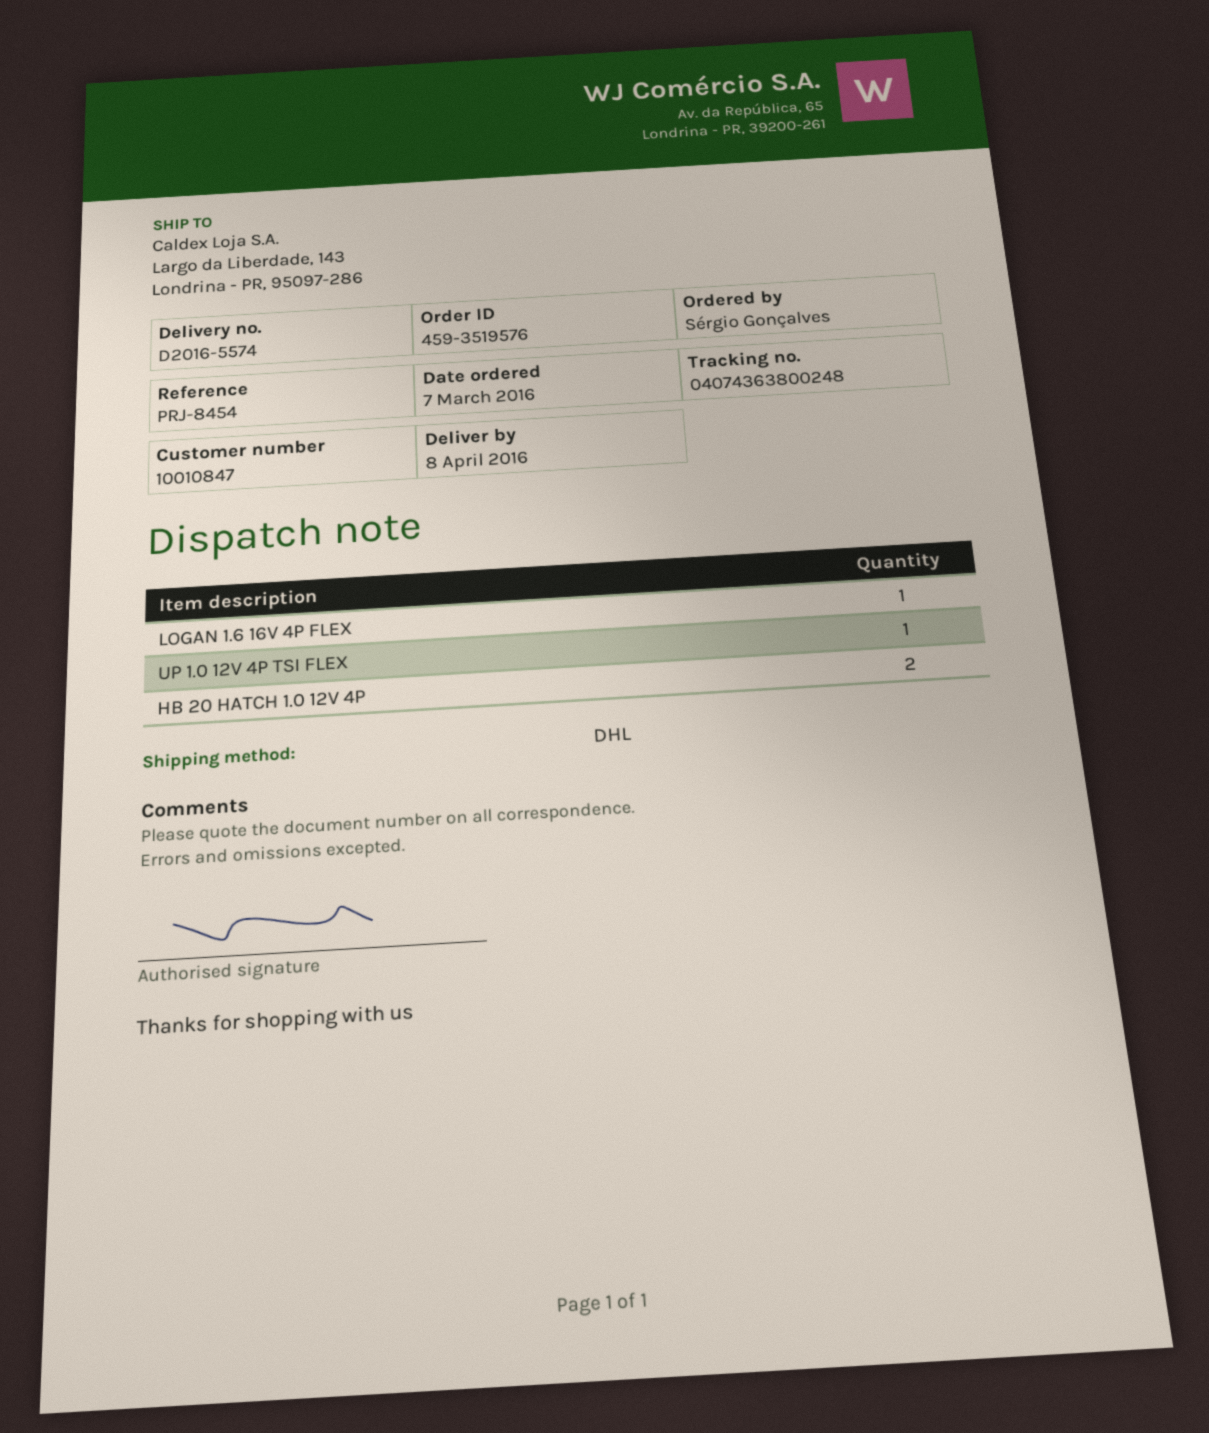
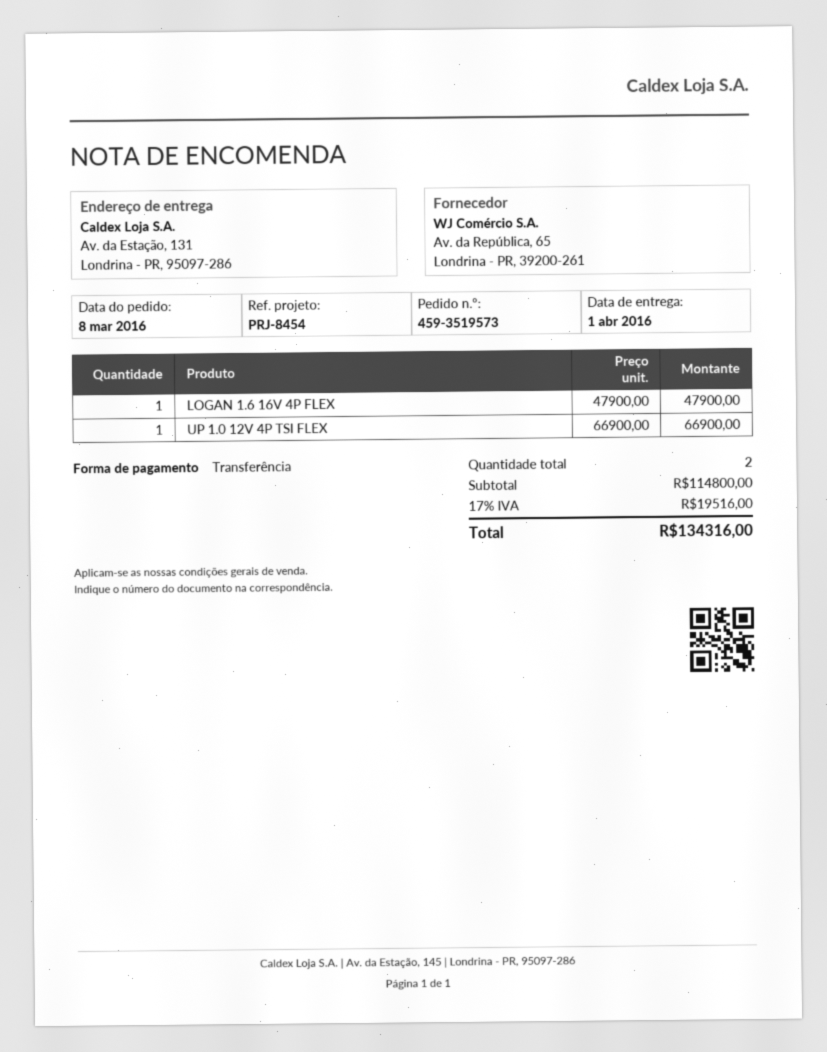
order number: 459-3519576 -> 459-3519573
order date: 2016-03-07 -> 2016-03-08
delivery date: 2016-04-08 -> 2016-04-01
ship to: Largo da Liberdade, 143, Londrina - PR, 95097-286 -> Av. da Estação, 131, Londrina - PR, 95097-286
HB 20 HATCH 1.0 12V 4P: 2 -> none

